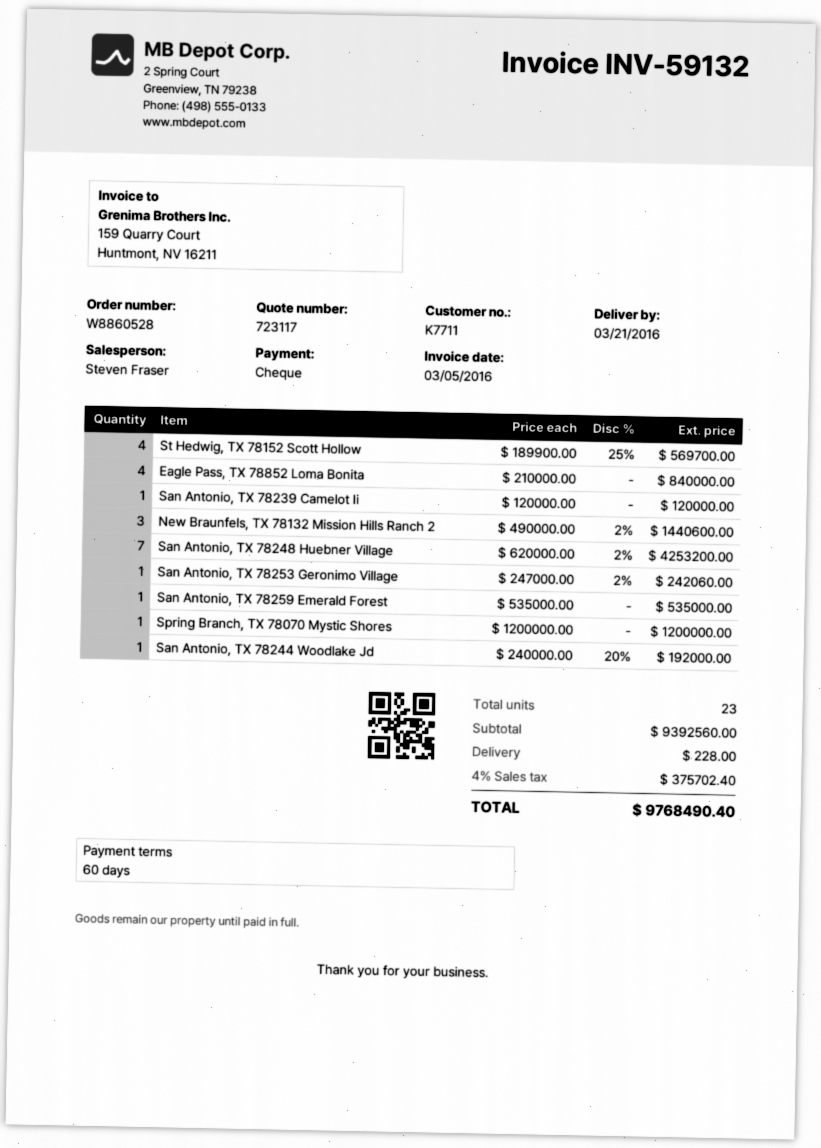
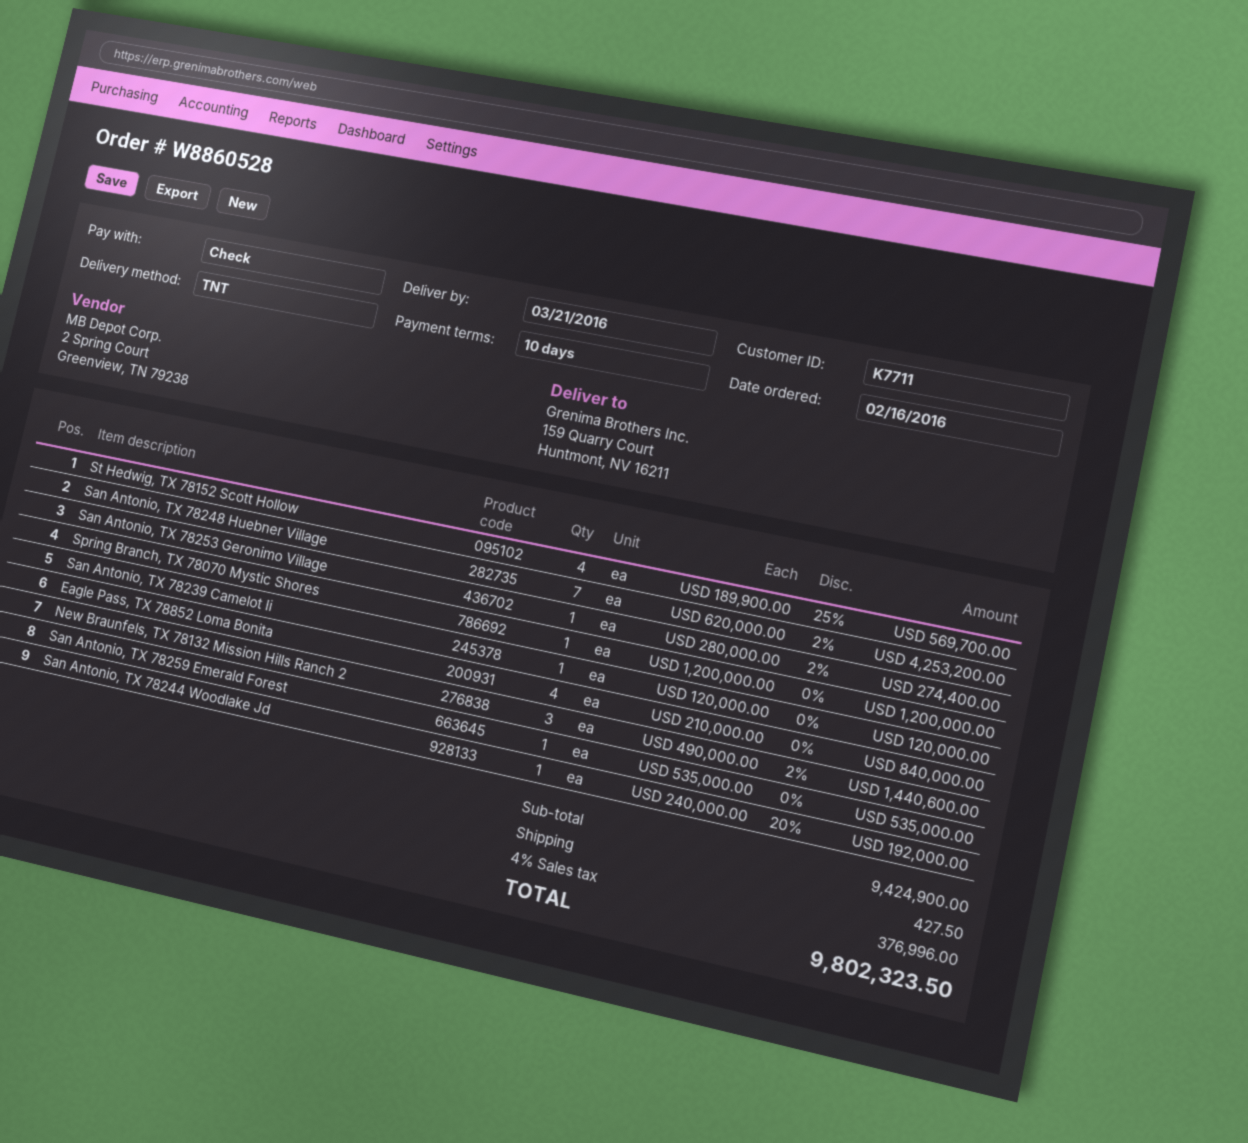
payment terms: 60 days -> 10 days
San Antonio, TX 78253 Geronimo Village: 1 x 247000.00 - 2% = 242060.00 -> 1 x 280000.00 - 2% = 274400.00
subtotal: 9392560.00 -> 9424900.00
shipping: 228.00 -> 427.50
tax: 4% = 375702.40 -> 4% = 376996.00
total: 9768490.40 -> 9802323.50

